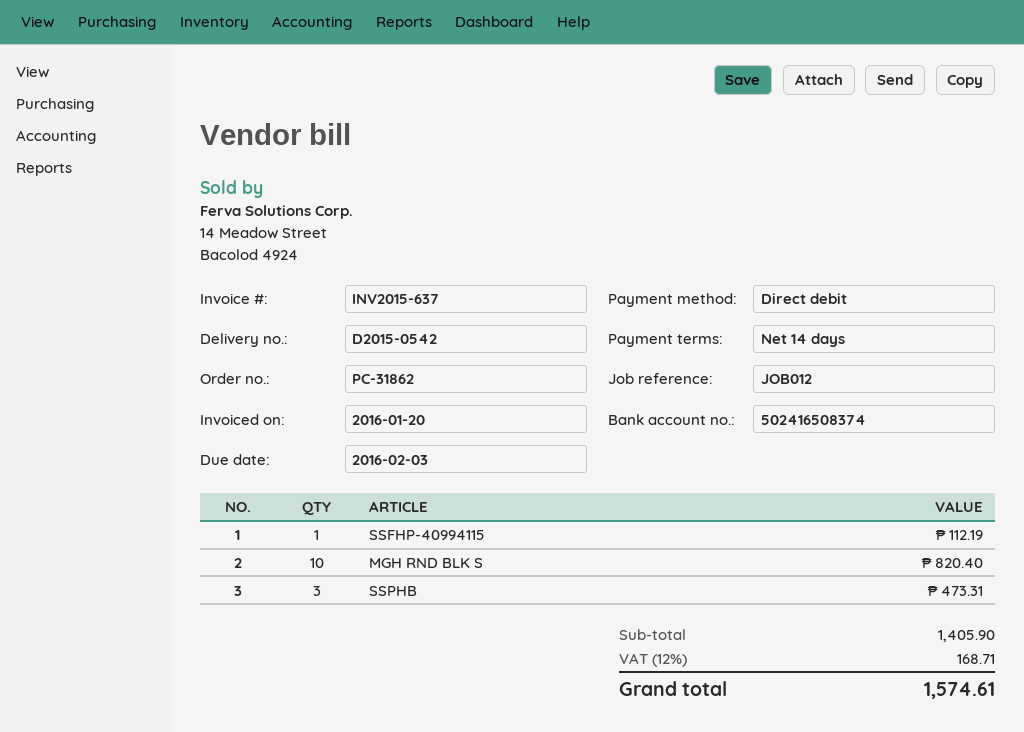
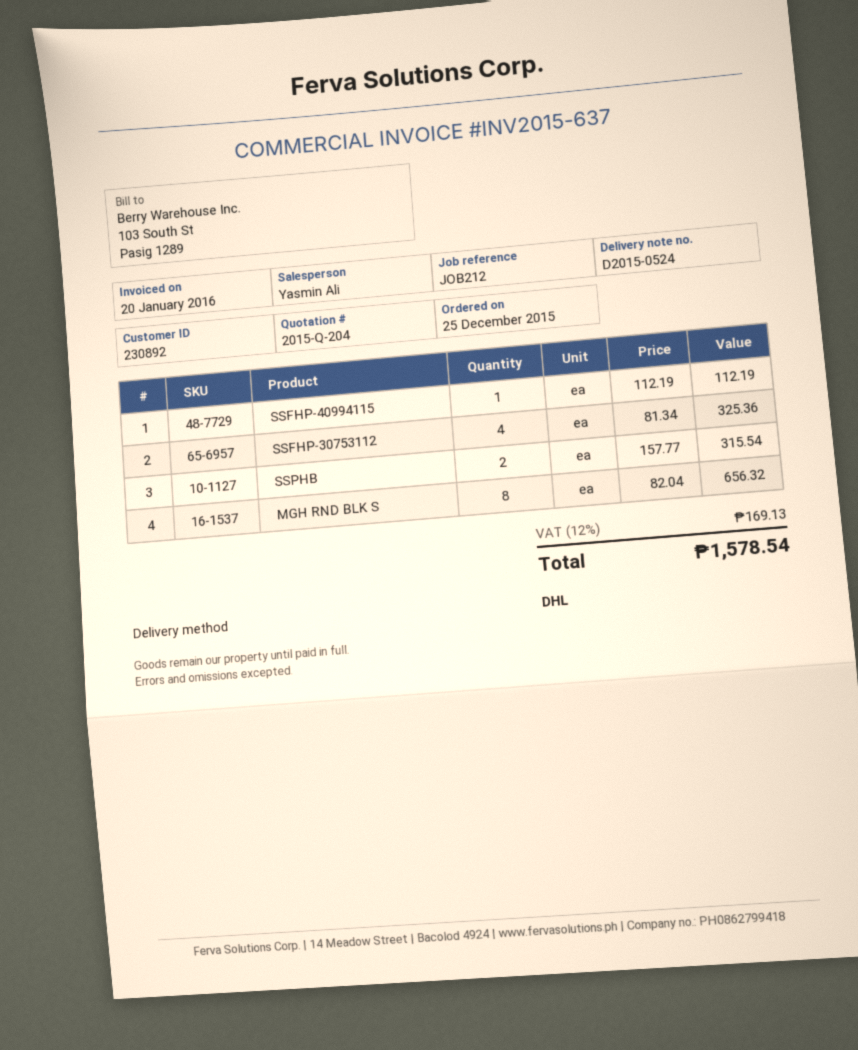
delivery note number: D2015-0542 -> D2015-0524
reference: JOB012 -> JOB212
MGH RND BLK S: 10 for 820.40 -> 8 for 656.32
SSPHB: 3 for 473.31 -> 2 for 315.54
SSFHP-30753112: none -> 4 for 325.36
tax: 12% = 168.71 -> 12% = 169.13
total: 1574.61 -> 1578.54

